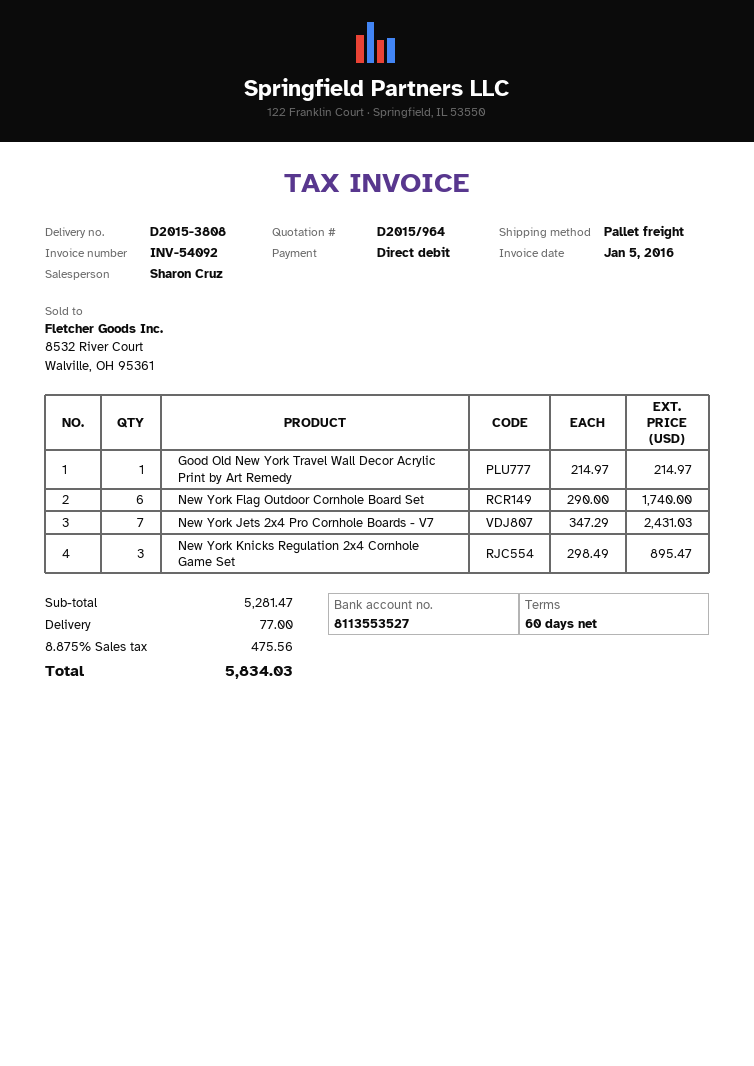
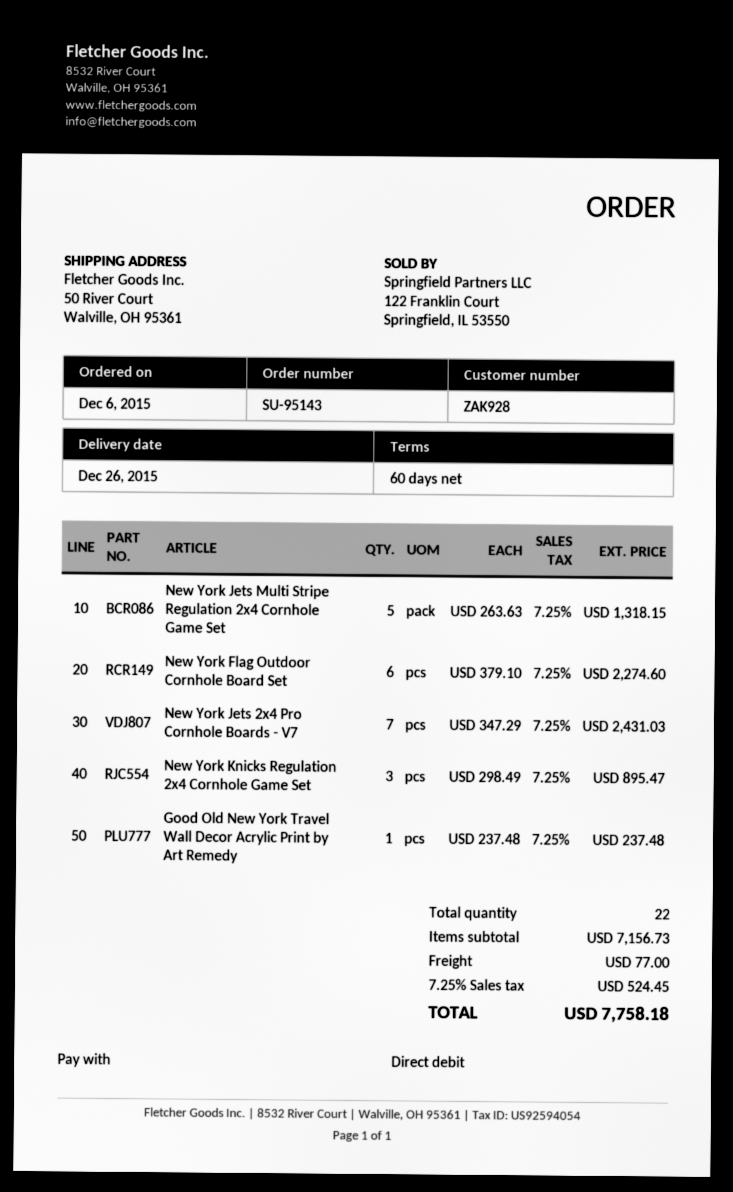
Good Old New York Travel Wall Decor Acrylic Print by Art Remedy: 1 x 214.97 = 214.97 -> 1 x 237.48 = 237.48
New York Flag Outdoor Cornhole Board Set: 6 x 290.00 = 1740.00 -> 6 x 379.10 = 2274.60
New York Jets Multi Stripe Regulation 2x4 Cornhole Game Set: none -> 5 x 263.63 = 1318.15
subtotal: 5281.47 -> 7156.73
tax: 8.875% = 475.56 -> 7.25% = 524.45
total: 5834.03 -> 7758.18

